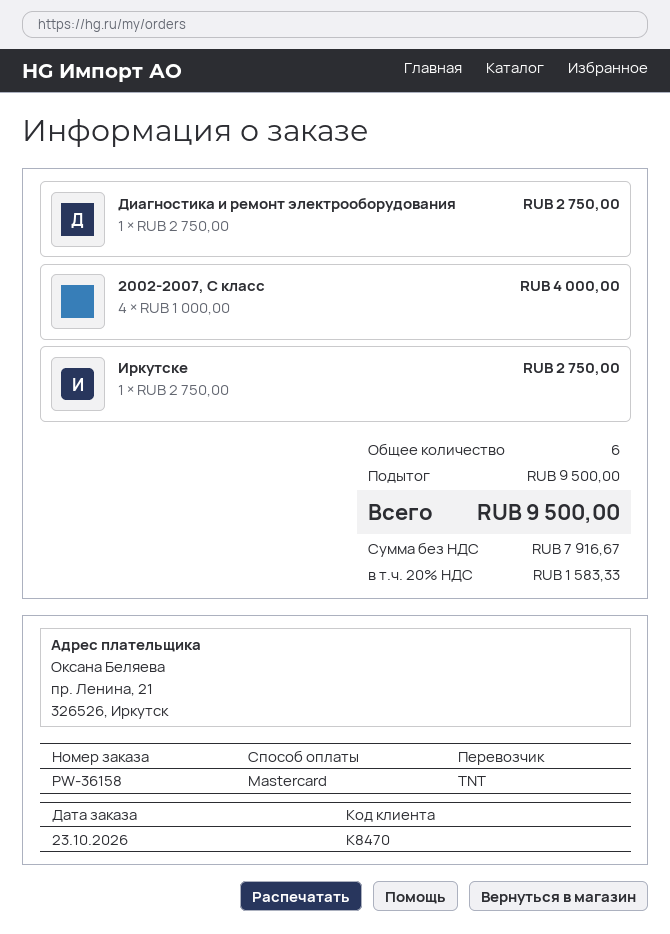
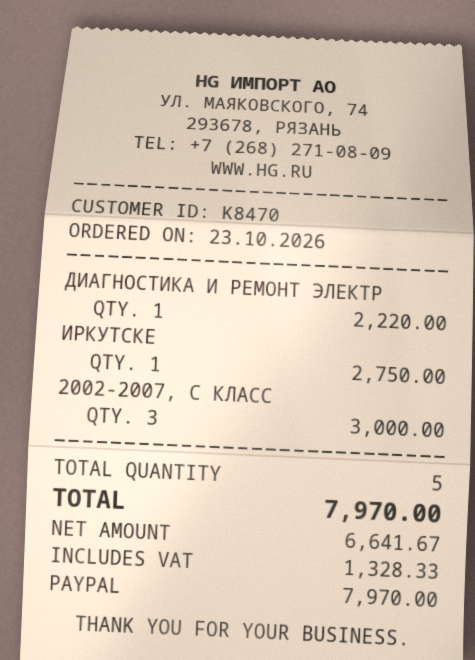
payment method: Mastercard -> PayPal
Диагностика и ремонт электрооборудования: 1 for 2750.00 -> 1 for 2220.00
2002-2007, C класс: 4 for 4000.00 -> 3 for 3000.00
total quantity: 6 -> 5
net: 7916.67 -> 6641.67
tax: 1583.33 -> 1328.33
total: 9500.00 -> 7970.00

